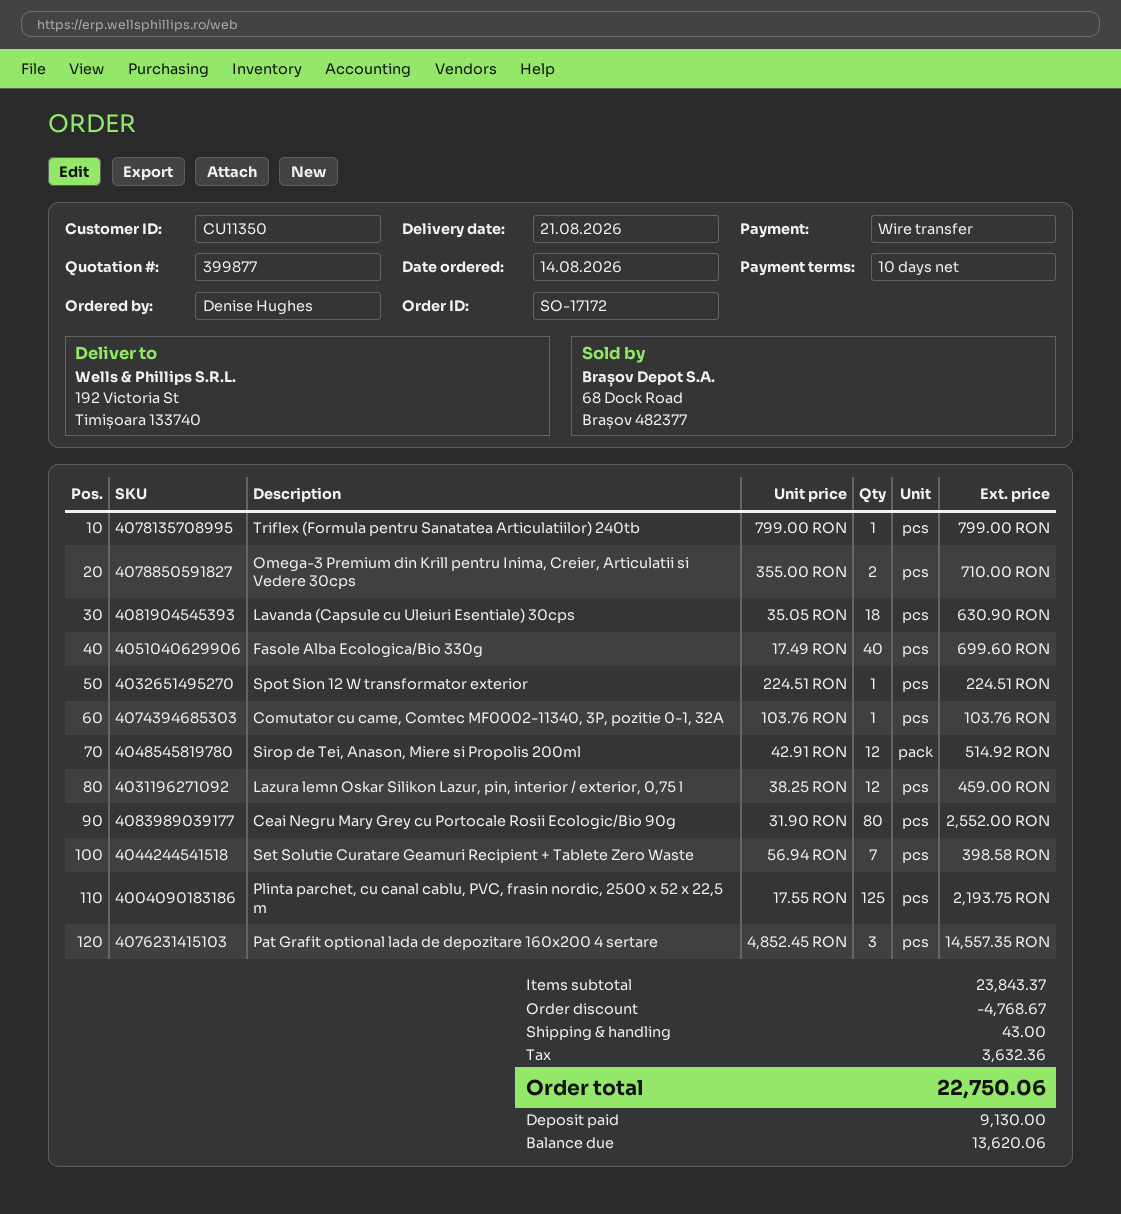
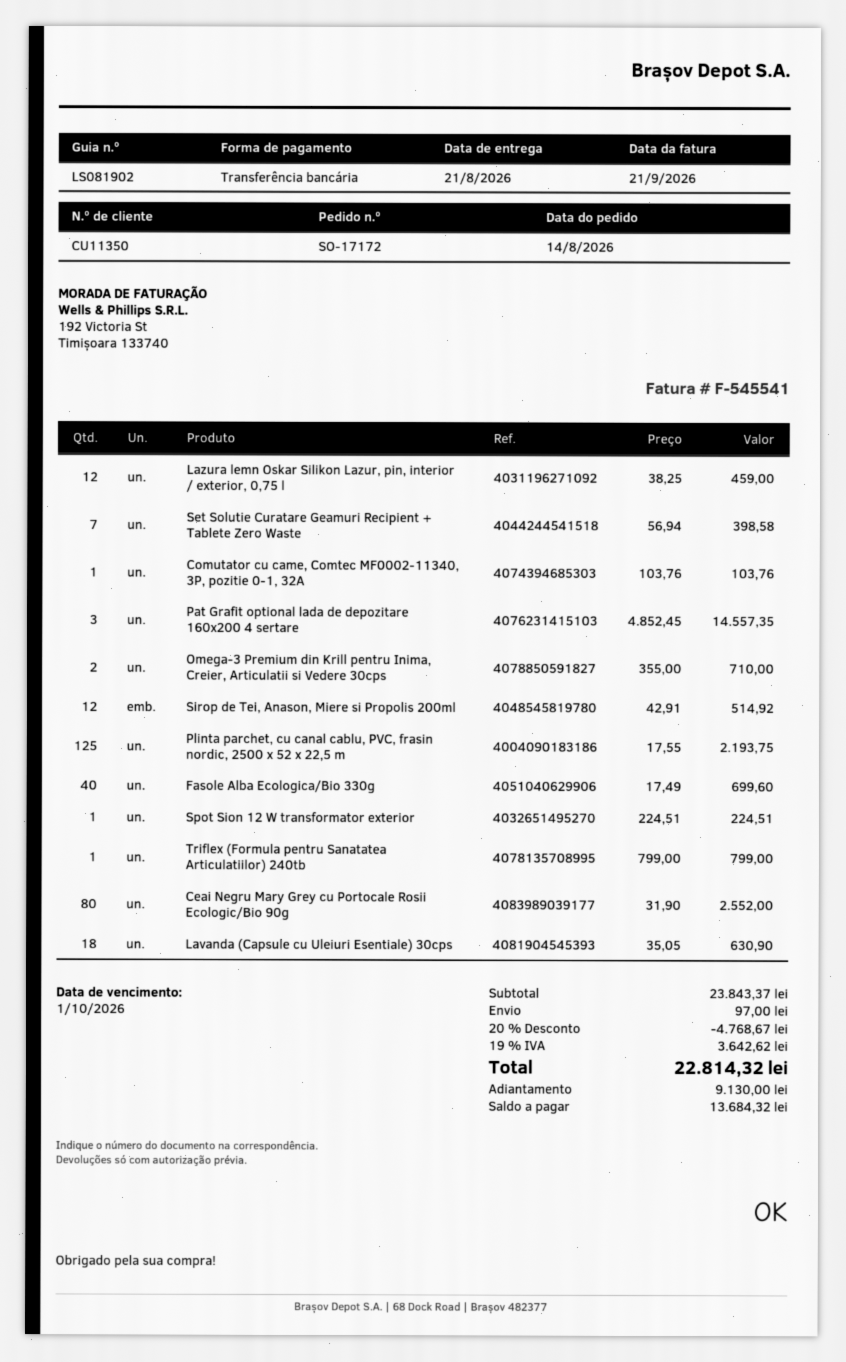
shipping: 43.00 -> 97.00
tax: 3632.36 -> 3642.62
total: 22750.06 -> 22814.32
balance: 13620.06 -> 13684.32

